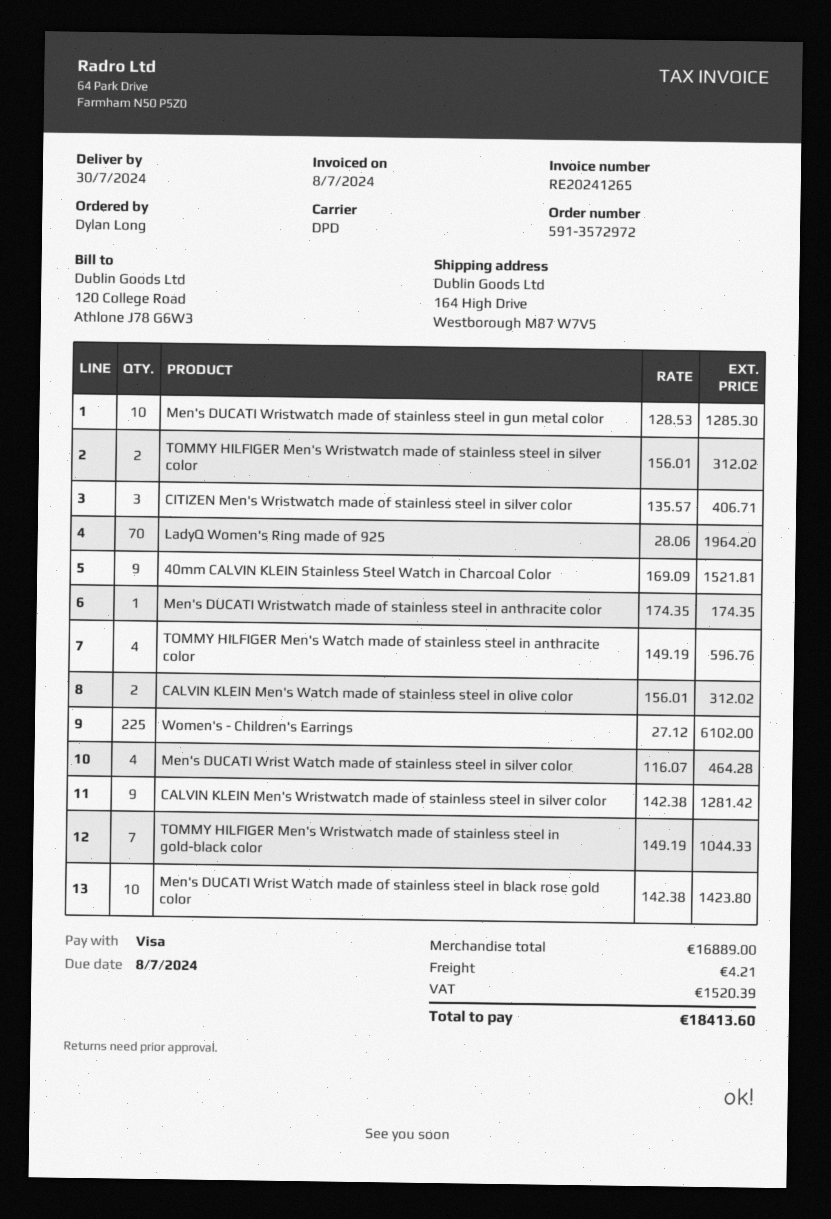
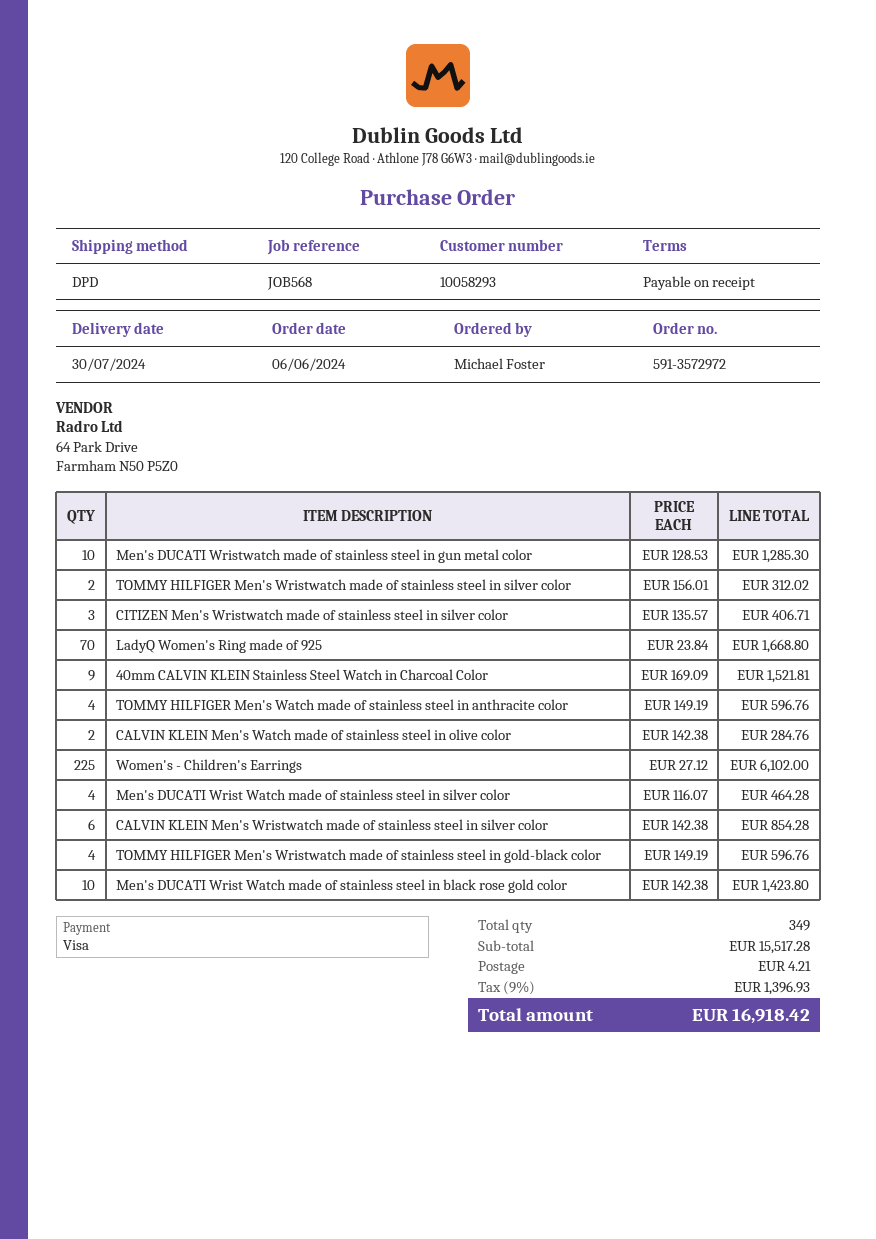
ordered by: Dylan Long -> Michael Foster
LadyQ Women's Ring made of 925: 70 x 28.06 = 1964.20 -> 70 x 23.84 = 1668.80
Men's DUCATI Wristwatch made of stainless steel in anthracite color: 1 x 174.35 = 174.35 -> none
CALVIN KLEIN Men's Watch made of stainless steel in olive color: 2 x 156.01 = 312.02 -> 2 x 142.38 = 284.76
CALVIN KLEIN Men's Wristwatch made of stainless steel in silver color: 9 x 142.38 = 1281.42 -> 6 x 142.38 = 854.28
TOMMY HILFIGER Men's Wristwatch made of stainless steel in gold-black color: 7 x 149.19 = 1044.33 -> 4 x 149.19 = 596.76
subtotal: 16889.00 -> 15517.28
tax: 1520.39 -> 1396.93
total: 18413.60 -> 16918.42

